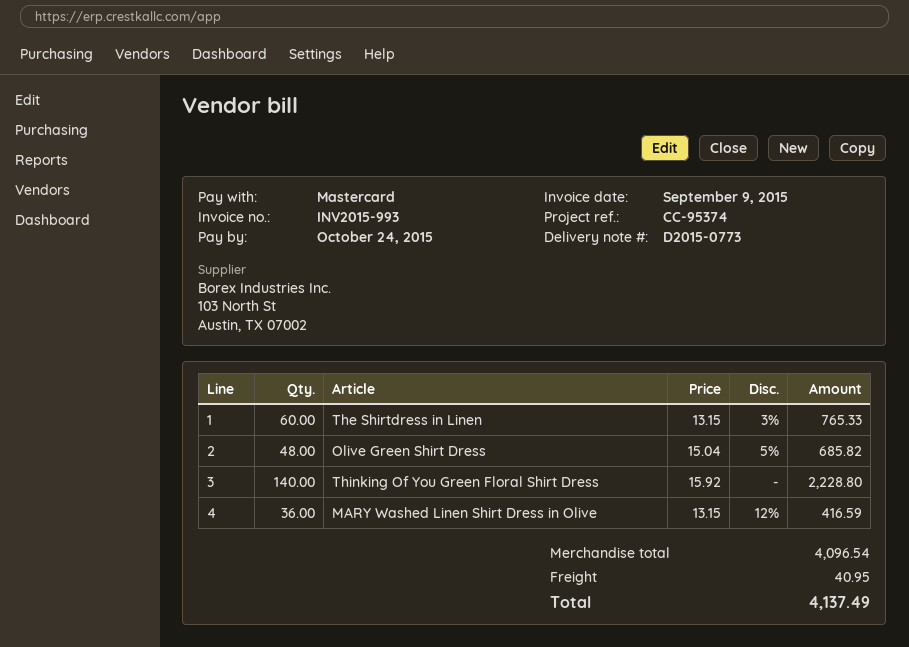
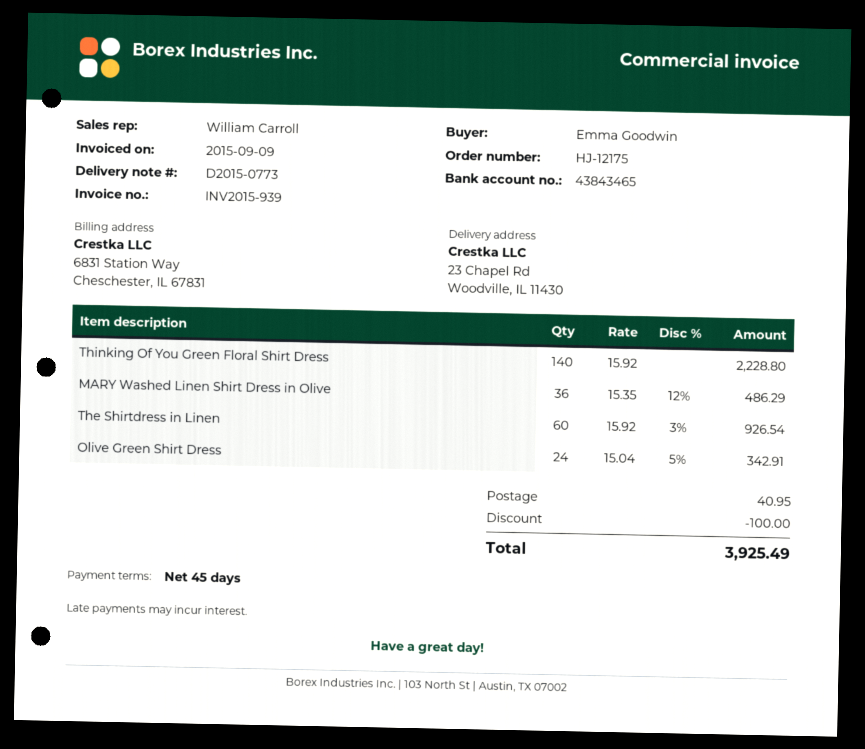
invoice number: INV2015-993 -> INV2015-939
The Shirtdress in Linen: 60 x 13.15 - 3% = 765.33 -> 60 x 15.92 - 3% = 926.54
Olive Green Shirt Dress: 48 x 15.04 - 5% = 685.82 -> 24 x 15.04 - 5% = 342.91
MARY Washed Linen Shirt Dress in Olive: 36 x 13.15 - 12% = 416.59 -> 36 x 15.35 - 12% = 486.29
discount: none -> 100.00
total: 4137.49 -> 3925.49

